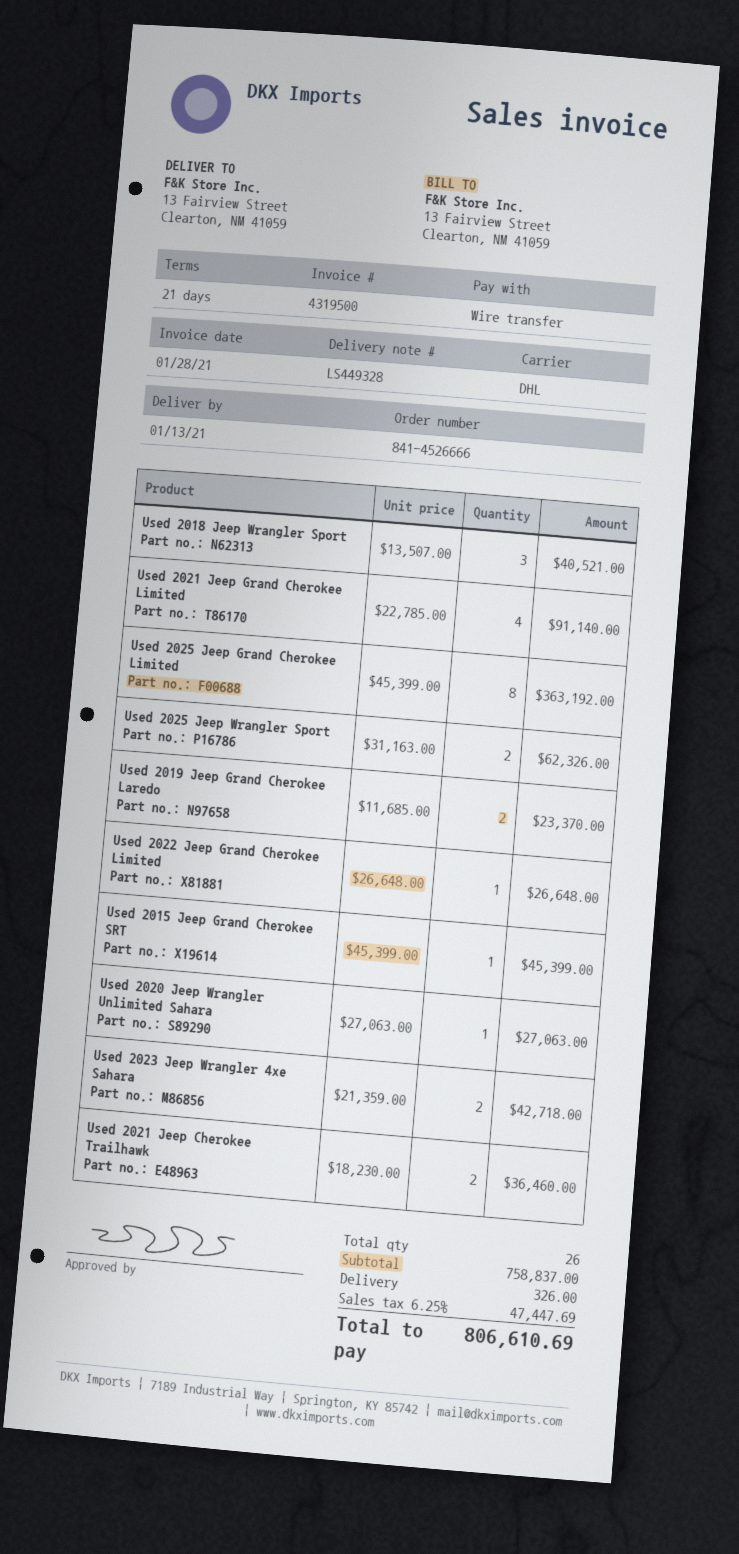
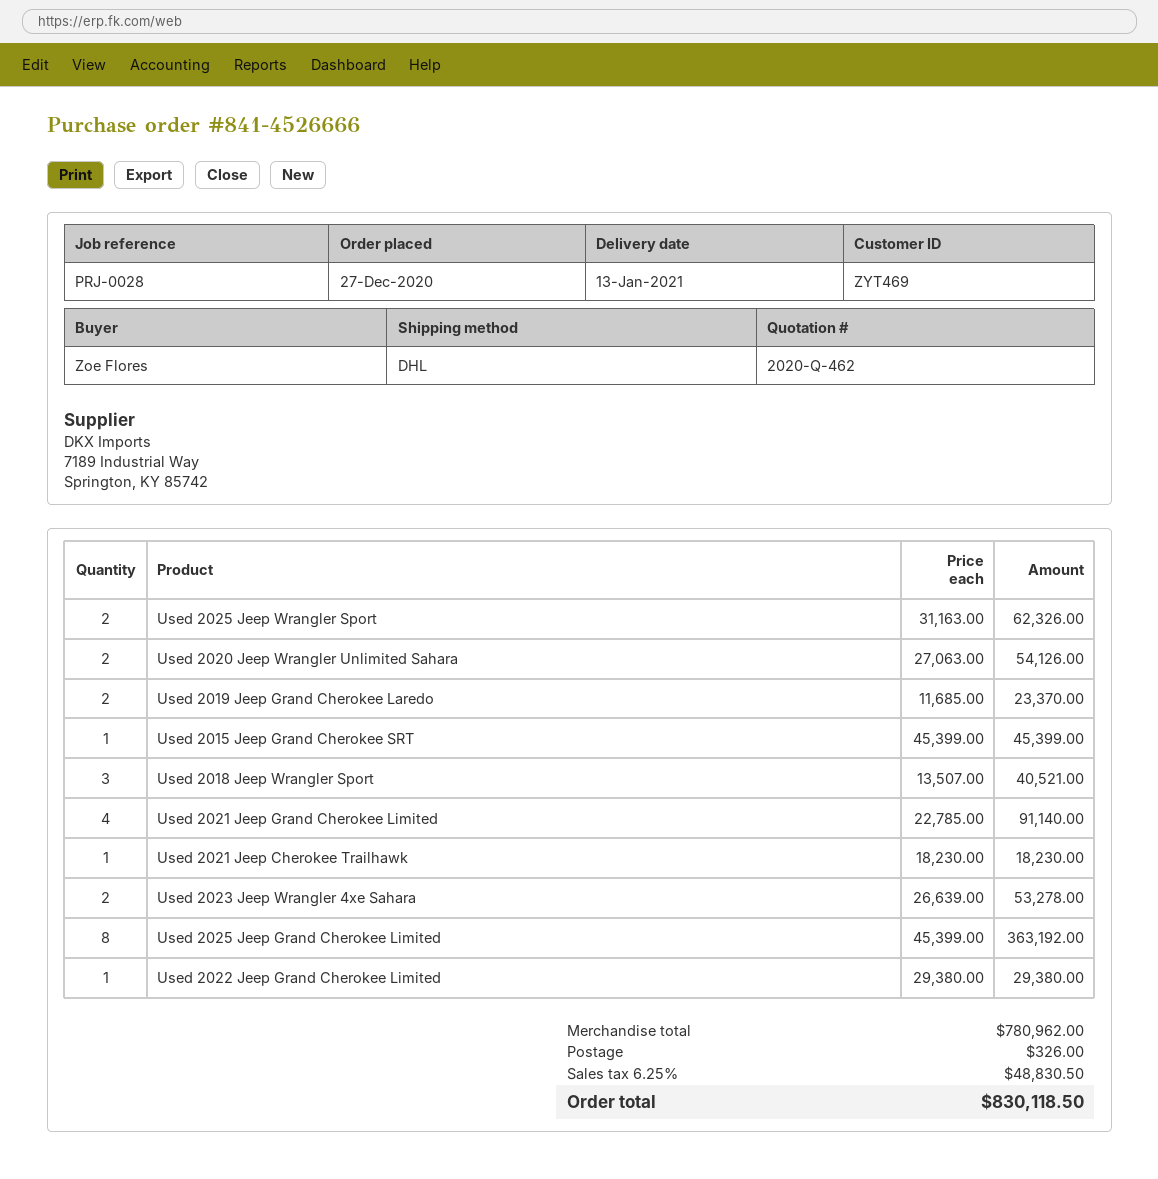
Used 2022 Jeep Grand Cherokee Limited: 1 x 26648.00 = 26648.00 -> 1 x 29380.00 = 29380.00
Used 2020 Jeep Wrangler Unlimited Sahara: 1 x 27063.00 = 27063.00 -> 2 x 27063.00 = 54126.00
Used 2023 Jeep Wrangler 4xe Sahara: 2 x 21359.00 = 42718.00 -> 2 x 26639.00 = 53278.00
Used 2021 Jeep Cherokee Trailhawk: 2 x 18230.00 = 36460.00 -> 1 x 18230.00 = 18230.00
subtotal: 758837.00 -> 780962.00
tax: 6.25% = 47447.69 -> 6.25% = 48830.50
total: 806610.69 -> 830118.50

